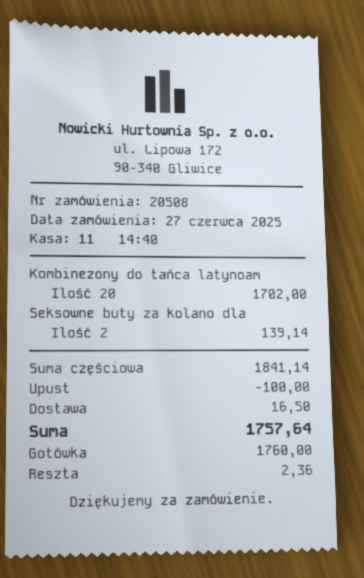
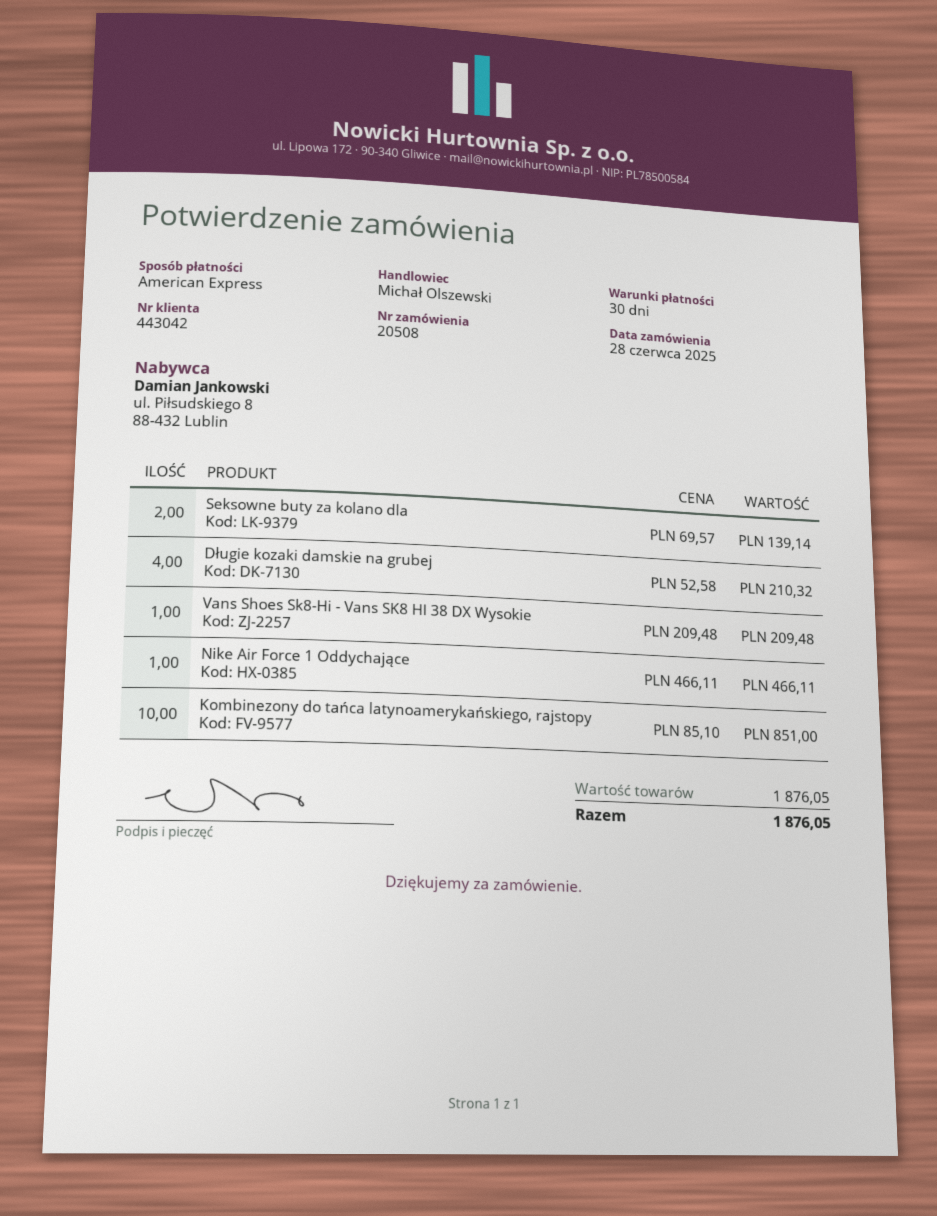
order date: 2025-06-27 -> 2025-06-28
payment method: cash -> American Express
Kombinezony do tańca latynoam: 20 for 1702.00 -> 10 for 851.00
Długie kozaki damskie na grubej: none -> 4 for 210.32
Vans Shoes Sk8-Hi - Vans SK8 HI 38 DX Wysokie: none -> 1 for 209.48
Nike Air Force 1 Oddychające: none -> 1 for 466.11
subtotal: 1841.14 -> 1876.05
discount: 100.00 -> none
shipping: 16.50 -> none
total: 1757.64 -> 1876.05

